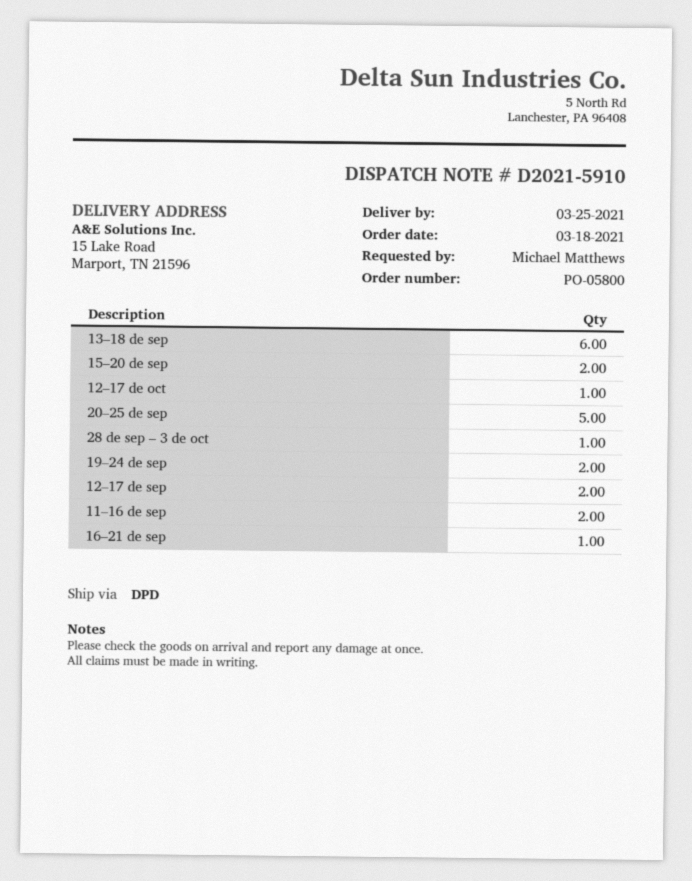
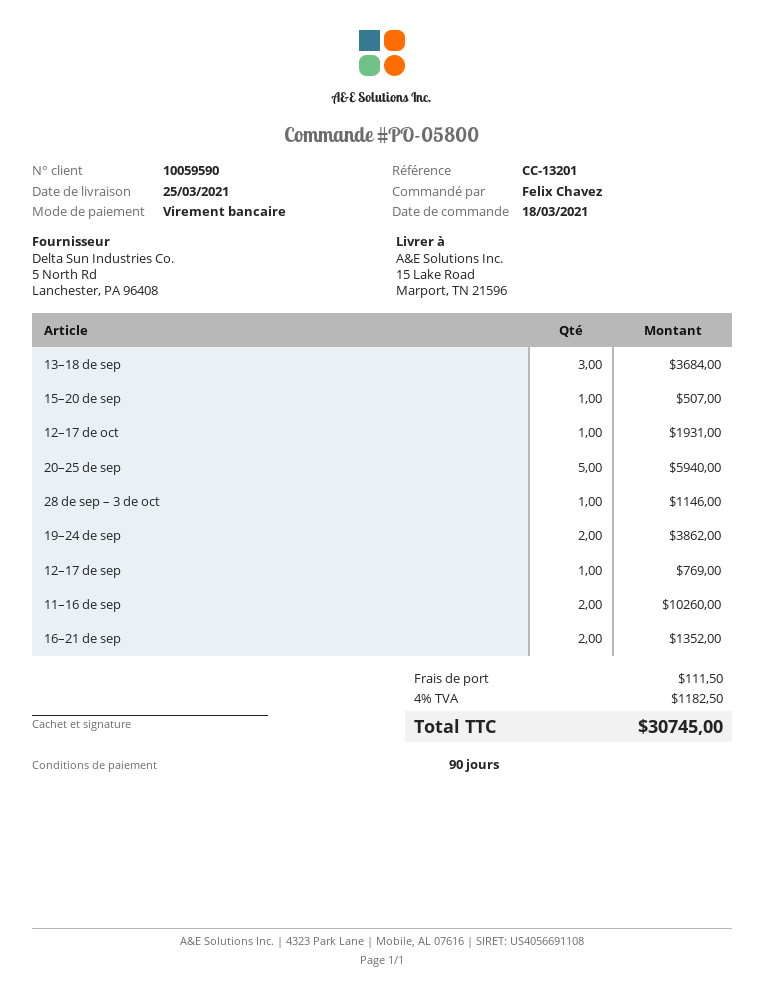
ordered by: Michael Matthews -> Felix Chavez
13–18 de sep: 6 -> 3
15–20 de sep: 2 -> 1
12–17 de sep: 2 -> 1
16–21 de sep: 1 -> 2

